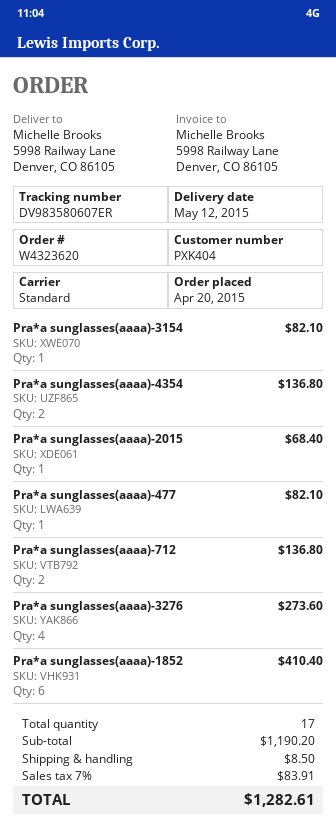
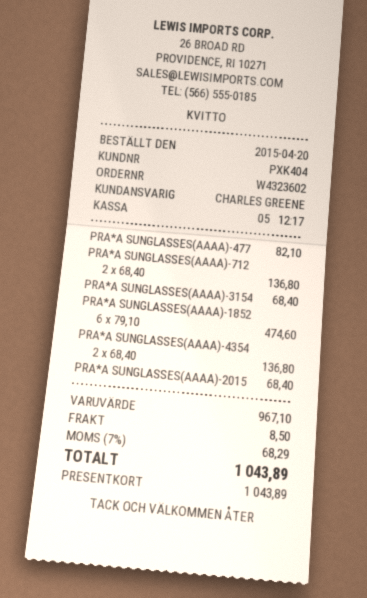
order number: W4323620 -> W4323602
Pra*a sunglasses(aaaa)-3154: 1 for 82.10 -> 1 for 68.40
Pra*a sunglasses(aaaa)-3276: 4 for 273.60 -> none
Pra*a sunglasses(aaaa)-1852: 6 for 410.40 -> 6 for 474.60
subtotal: 1190.20 -> 967.10
tax: 7% = 83.91 -> 7% = 68.29
total: 1282.61 -> 1043.89

